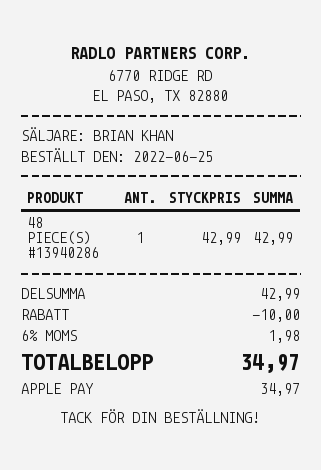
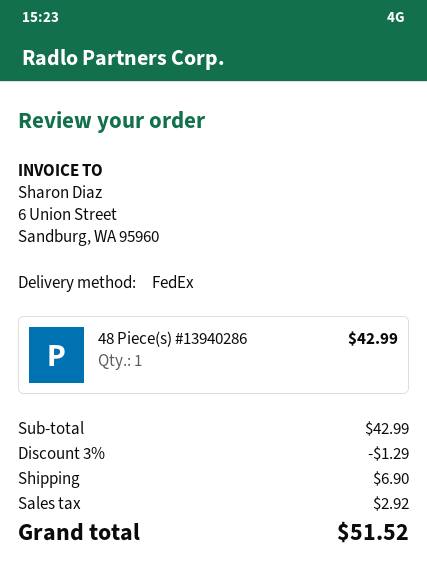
discount: 10.00 -> 1.29
shipping: none -> 6.90
tax: 1.98 -> 2.92
total: 34.97 -> 51.52

